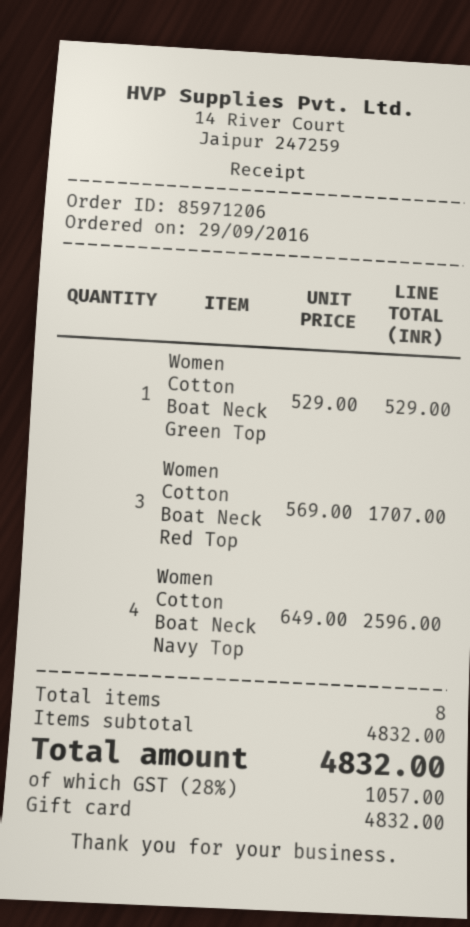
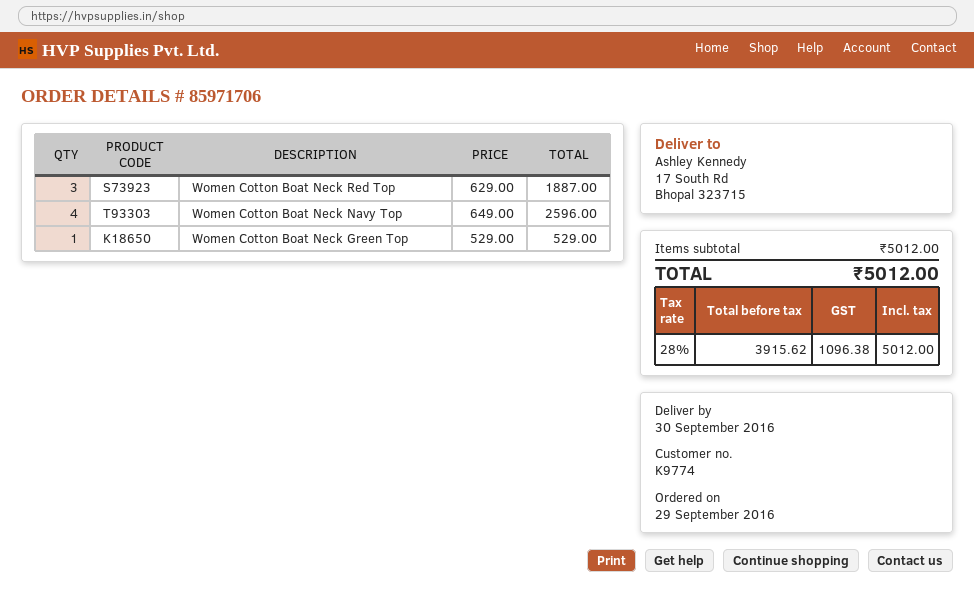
order number: 85971206 -> 85971706
Women Cotton Boat Neck Red Top: 3 x 569.00 = 1707.00 -> 3 x 629.00 = 1887.00
subtotal: 4832.00 -> 5012.00
tax: 28% = 1057.00 -> 28% = 1096.38
total: 4832.00 -> 5012.00

